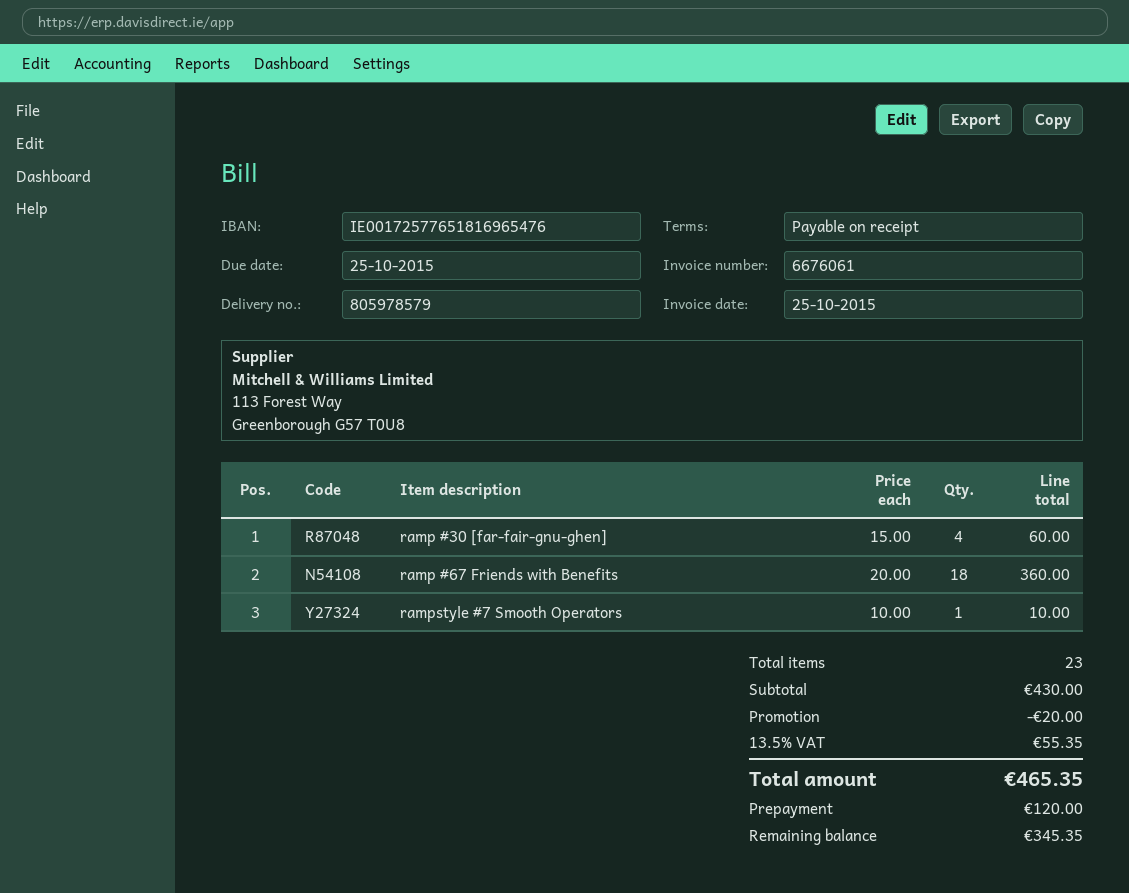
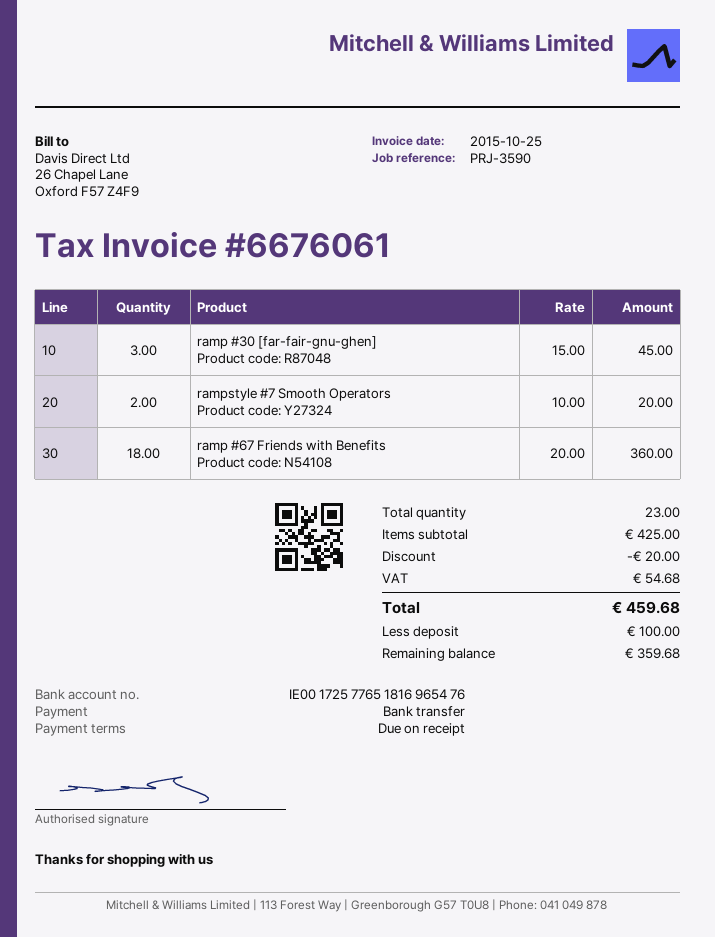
ramp #30 [far-fair-gnu-ghen]: 4 x 15.00 = 60.00 -> 3 x 15.00 = 45.00
rampstyle #7 Smooth Operators: 1 x 10.00 = 10.00 -> 2 x 10.00 = 20.00
subtotal: 430.00 -> 425.00
tax: 55.35 -> 54.68
total: 465.35 -> 459.68
deposit: 120.00 -> 100.00
balance: 345.35 -> 359.68

